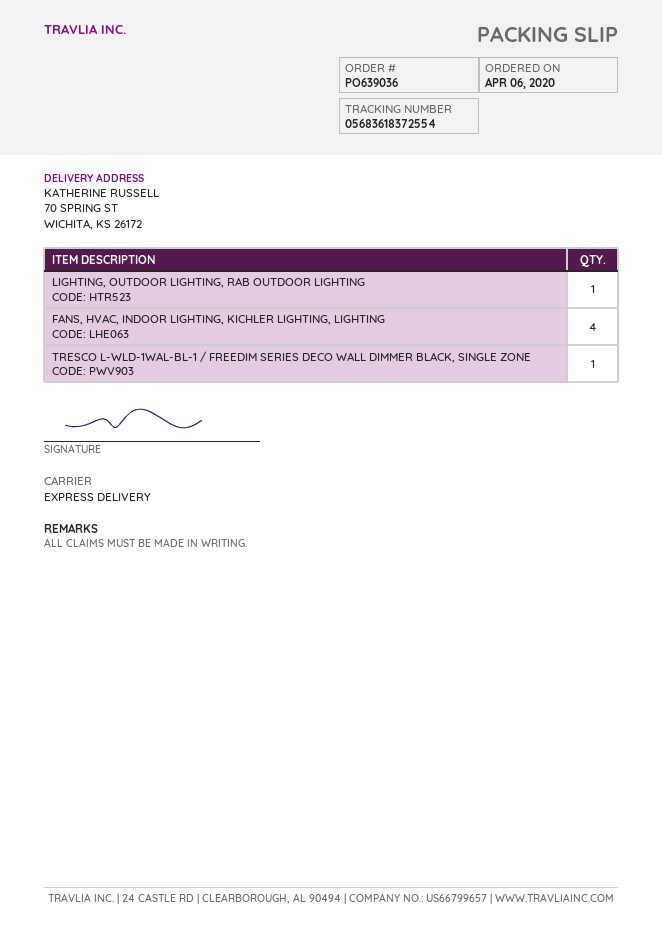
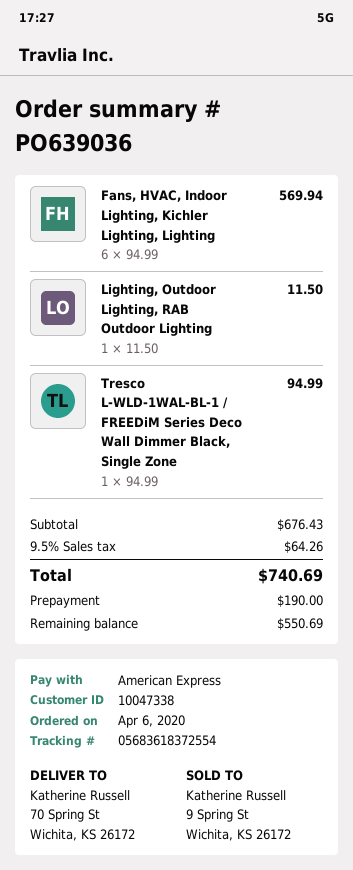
FANS, HVAC, INDOOR LIGHTING, KICHLER LIGHTING, LIGHTING: 4 -> 6

